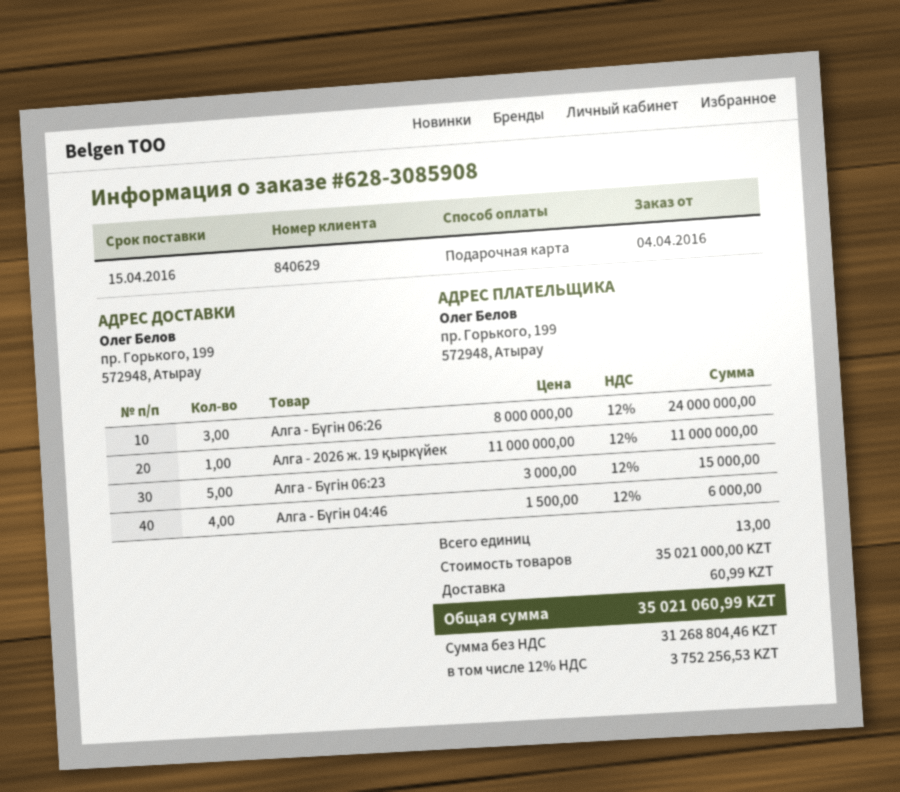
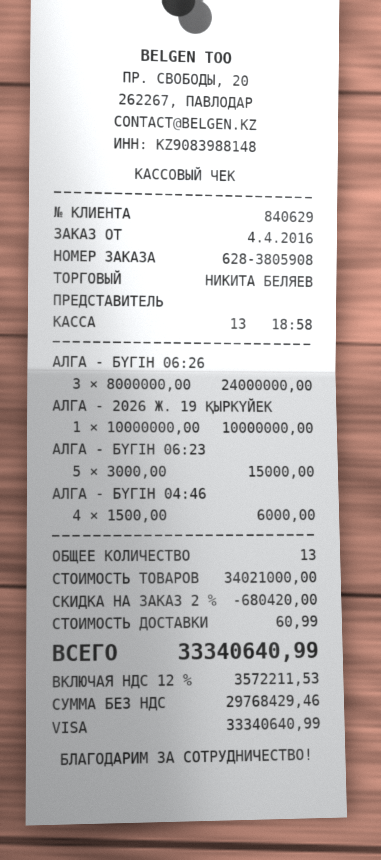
order number: 628-3085908 -> 628-3805908
payment method: gift card -> Visa
Алга - 2026 ж. 19 қыркүйек: 1 x 11000000.00 = 11000000.00 -> 1 x 10000000.00 = 10000000.00
subtotal: 35021000.00 -> 34021000.00
discount: none -> 2% = 680420.00
net: 31268804.46 -> 29768429.46
tax: 12% = 3752256.53 -> 12% = 3572211.53
total: 35021060.99 -> 33340640.99

